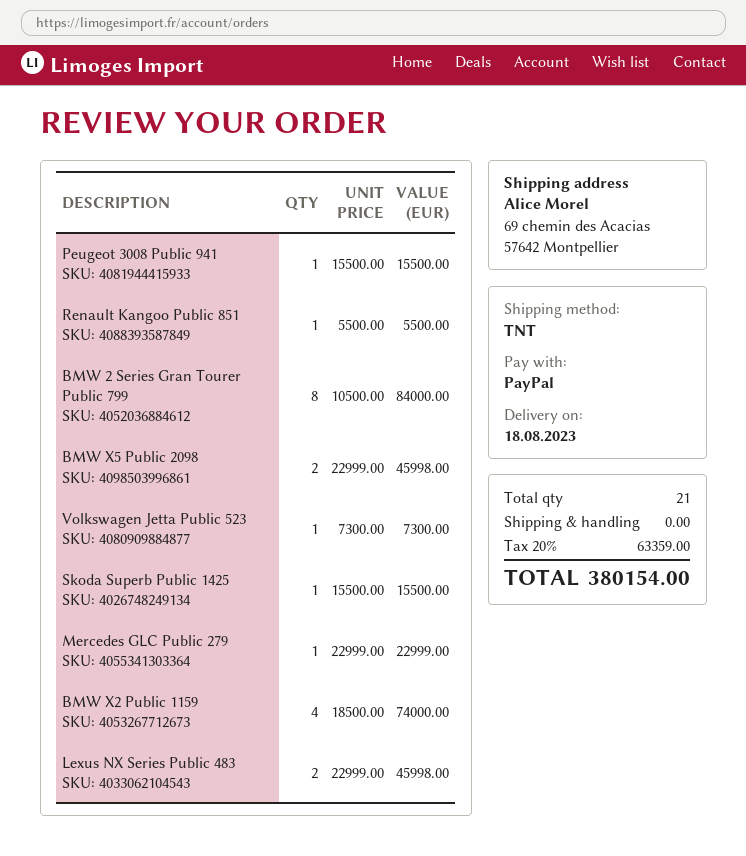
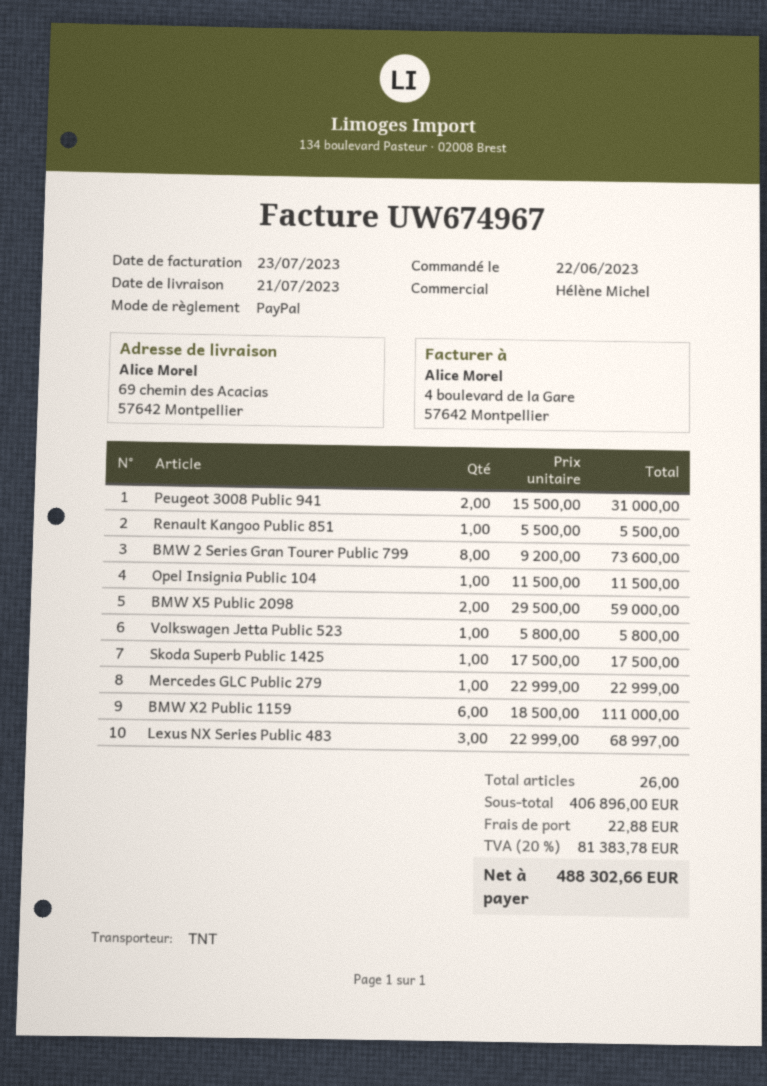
delivery date: 2023-08-18 -> 2023-07-21
Peugeot 3008 Public 941: 1 x 15500.00 = 15500.00 -> 2 x 15500.00 = 31000.00
BMW 2 Series Gran Tourer Public 799: 8 x 10500.00 = 84000.00 -> 8 x 9200.00 = 73600.00
BMW X5 Public 2098: 2 x 22999.00 = 45998.00 -> 2 x 29500.00 = 59000.00
Volkswagen Jetta Public 523: 1 x 7300.00 = 7300.00 -> 1 x 5800.00 = 5800.00
Skoda Superb Public 1425: 1 x 15500.00 = 15500.00 -> 1 x 17500.00 = 17500.00
BMW X2 Public 1159: 4 x 18500.00 = 74000.00 -> 6 x 18500.00 = 111000.00
Lexus NX Series Public 483: 2 x 22999.00 = 45998.00 -> 3 x 22999.00 = 68997.00
Opel Insignia Public 104: none -> 1 x 11500.00 = 11500.00
total quantity: 21 -> 26
shipping: 0.00 -> 22.88
tax: 20% = 63359.00 -> 20% = 81383.78
total: 380154.00 -> 488302.66

